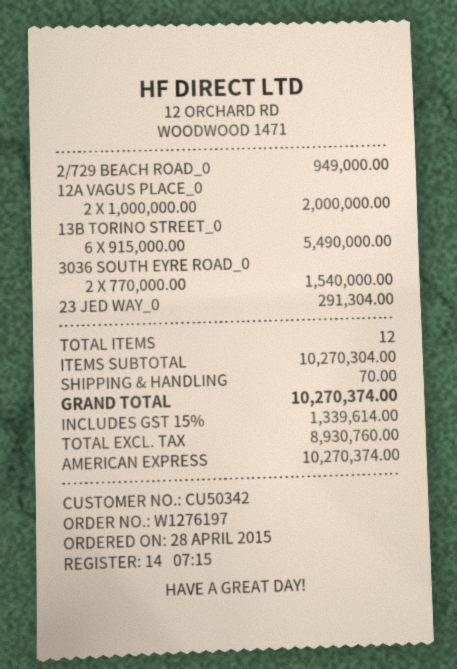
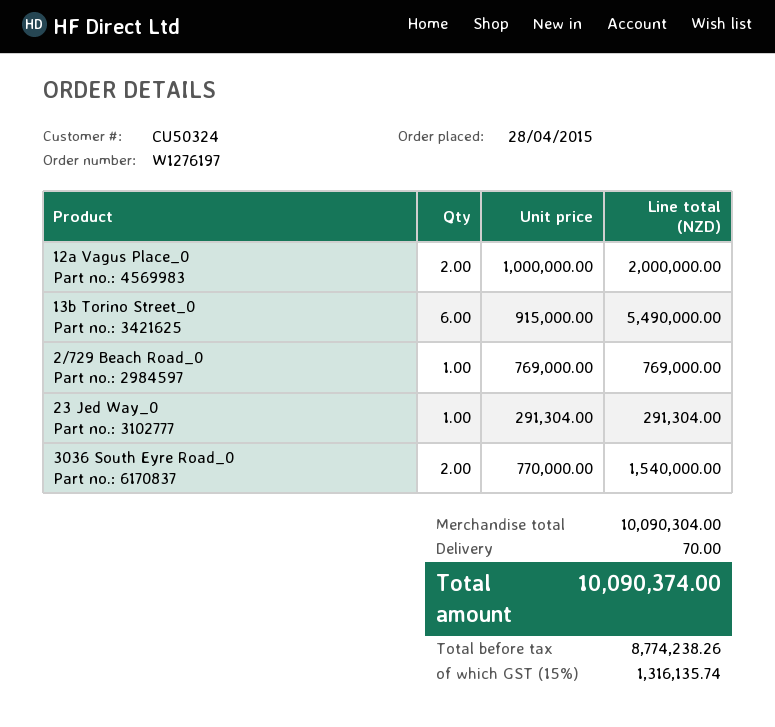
customer number: CU50342 -> CU50324
2/729 BEACH ROAD_0: 1 x 949000.00 = 949000.00 -> 1 x 769000.00 = 769000.00
subtotal: 10270304.00 -> 10090304.00
net: 8930760.00 -> 8774238.26
tax: 15% = 1339614.00 -> 15% = 1316135.74
total: 10270374.00 -> 10090374.00

